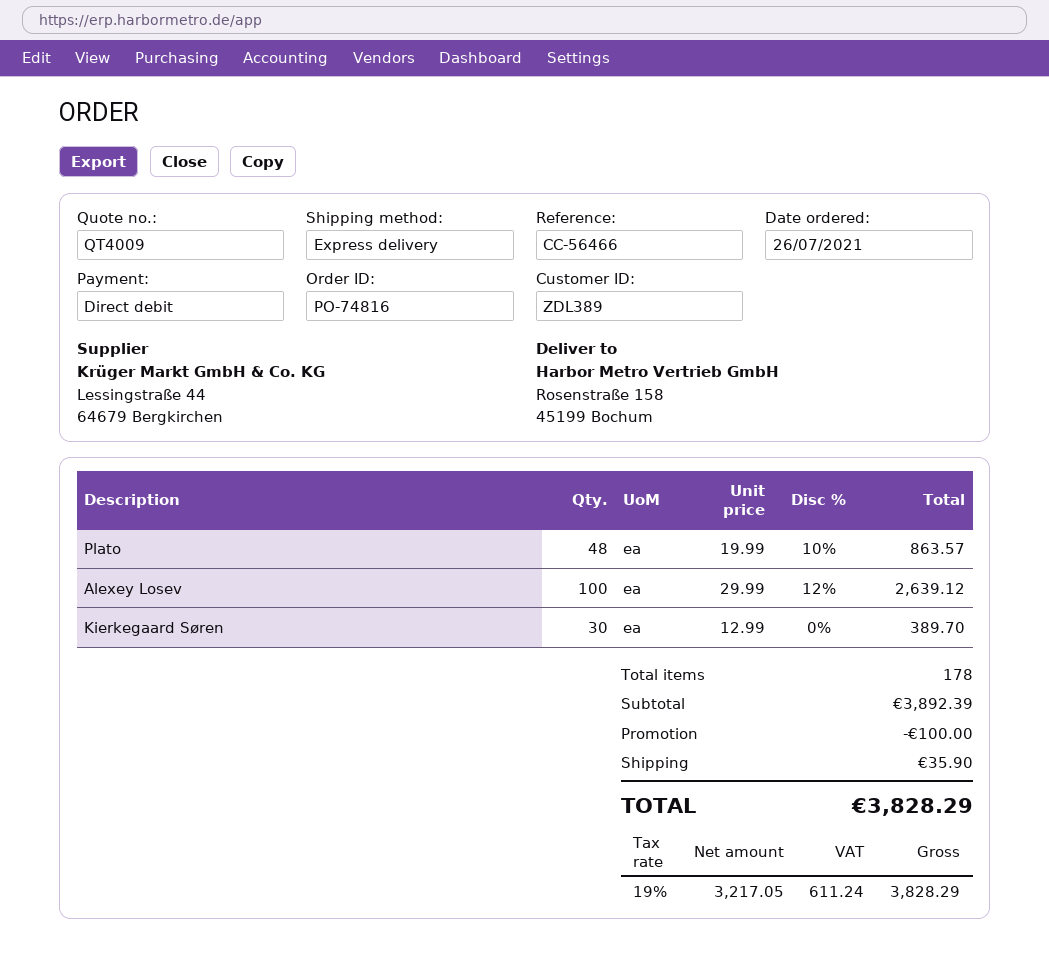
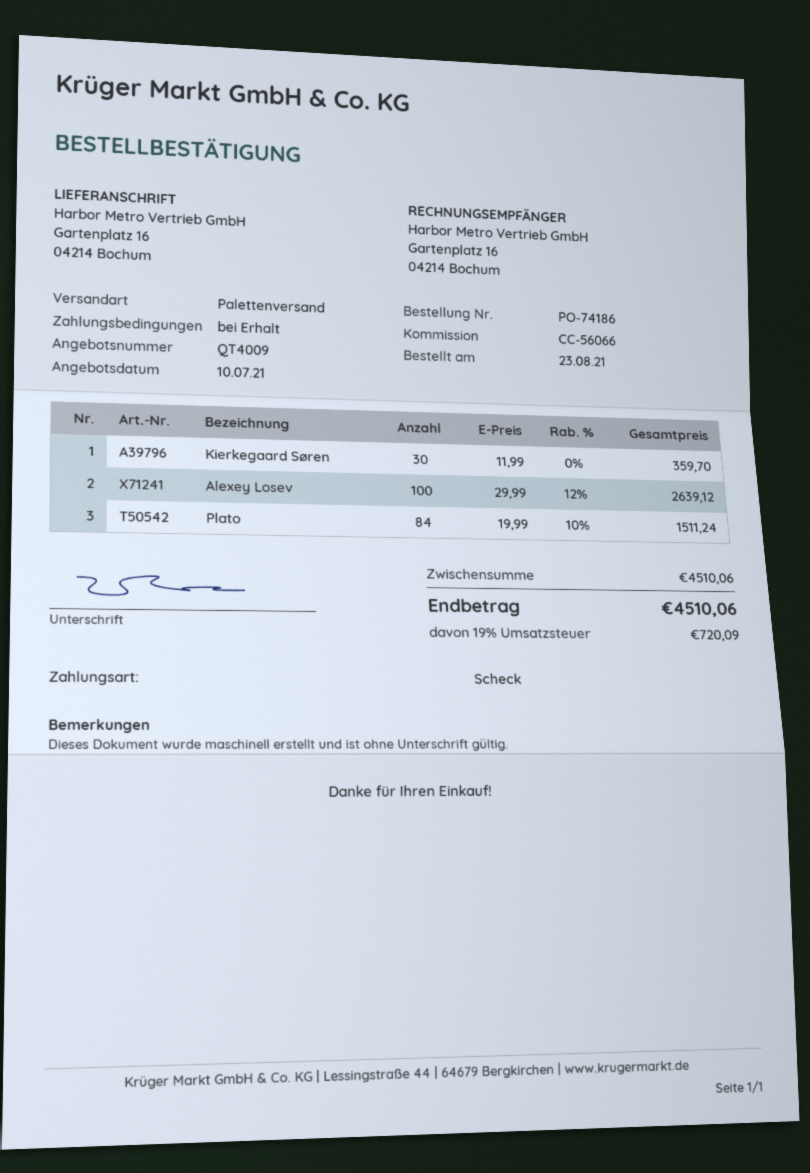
order number: PO-74816 -> PO-74186
order date: 2021-07-26 -> 2021-08-23
reference: CC-56466 -> CC-56066
payment method: direct debit -> cheque
shipping method: express -> pallet freight
ship to: Rosenstraße 158, 45199 Bochum -> Gartenplatz 16, 04214 Bochum
Plato: 48 x 19.99 - 10% = 863.57 -> 84 x 19.99 - 10% = 1511.24
Kierkegaard Søren: 30 x 12.99 = 389.70 -> 30 x 11.99 = 359.70
subtotal: 3892.39 -> 4510.06
discount: 100.00 -> none
shipping: 35.90 -> none
tax: 19% = 611.24 -> 19% = 720.09
total: 3828.29 -> 4510.06

